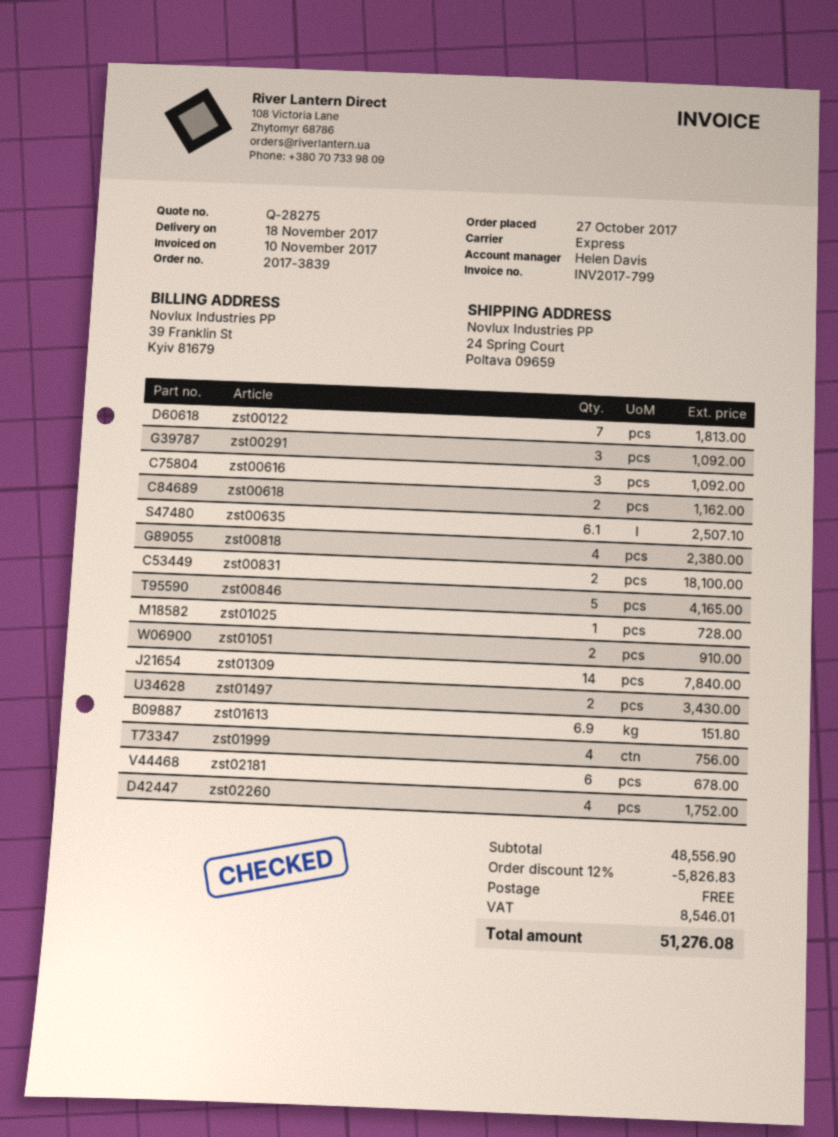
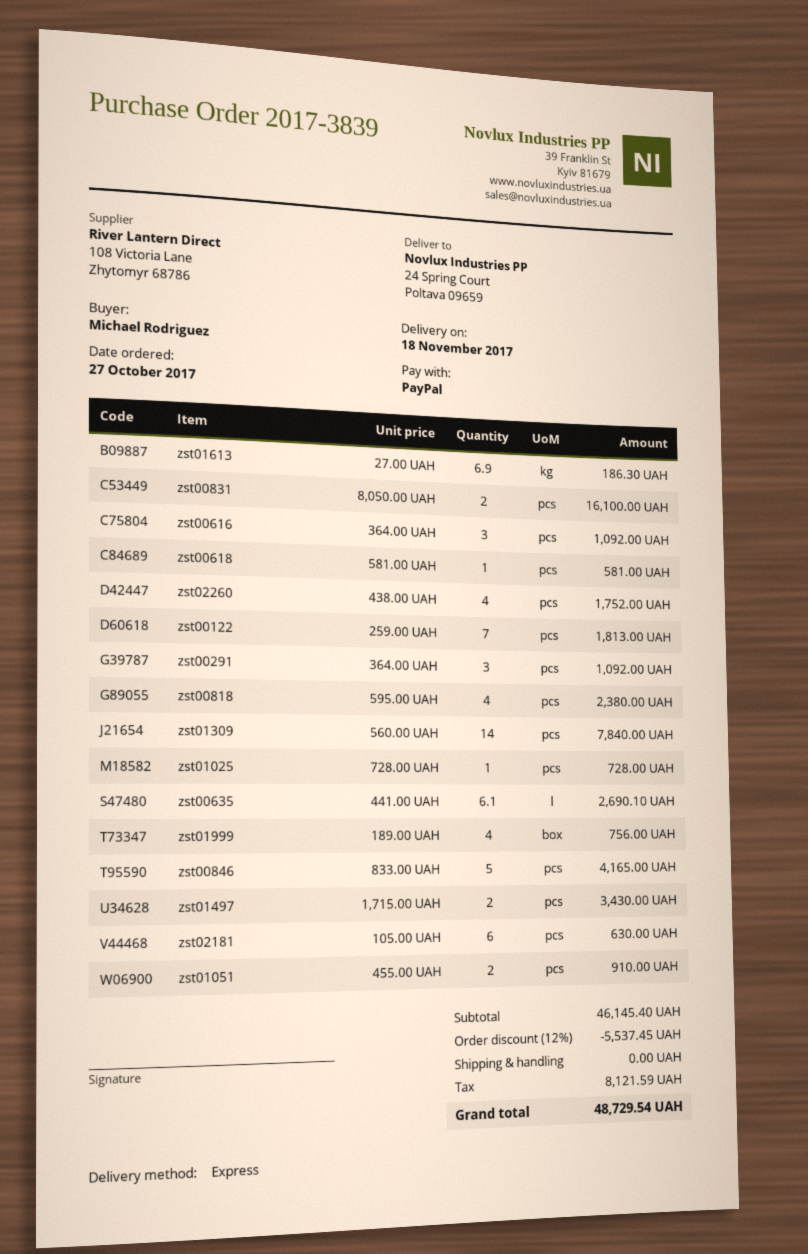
zst00618: 2 for 1162.00 -> 1 for 581.00
zst00635: 6.1 for 2507.10 -> 6.1 for 2690.10
zst00831: 2 for 18100.00 -> 2 for 16100.00
zst01613: 6.9 for 151.80 -> 6.9 for 186.30
zst02181: 6 for 678.00 -> 6 for 630.00
subtotal: 48556.90 -> 46145.40
discount: 12% = 5826.83 -> 12% = 5537.45
tax: 8546.01 -> 8121.59
total: 51276.08 -> 48729.54

